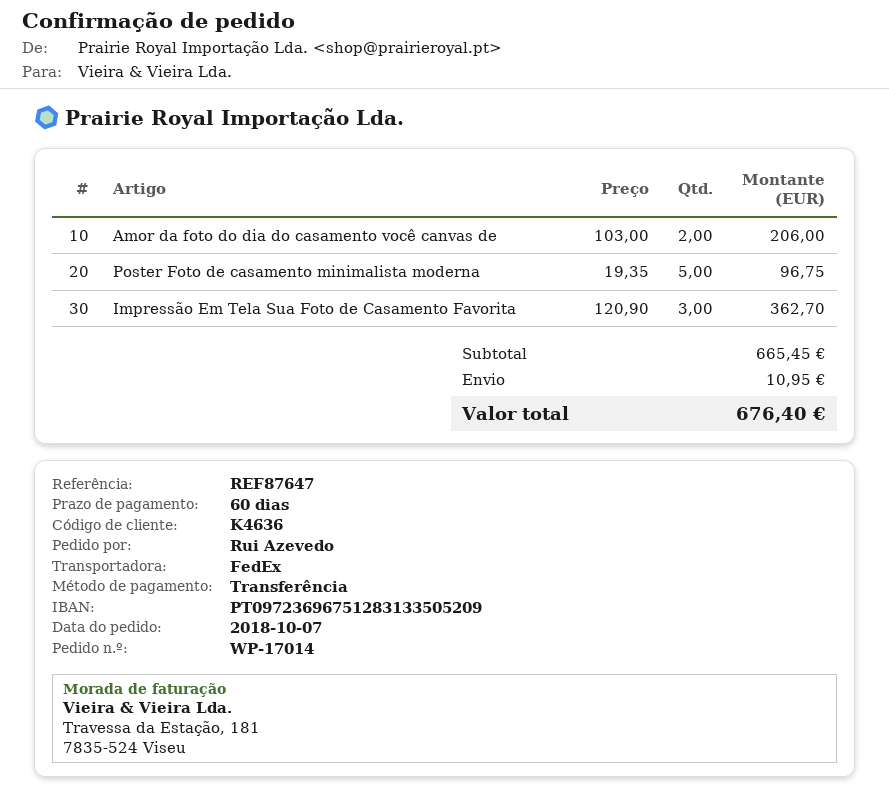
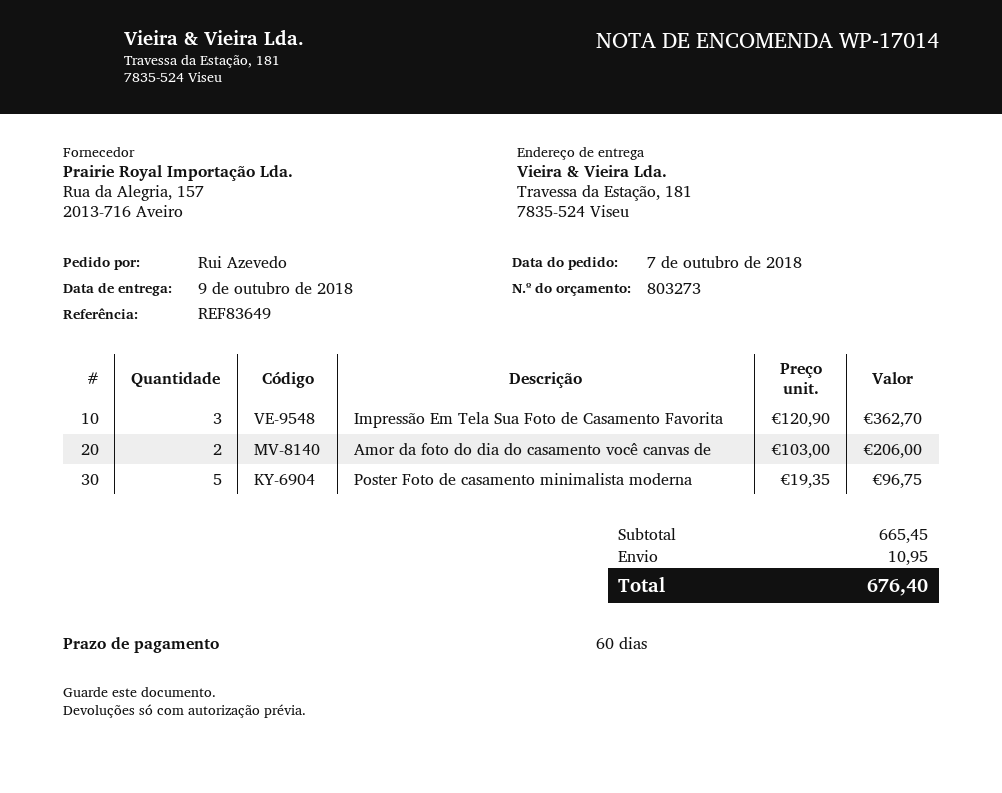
reference: REF87647 -> REF83649

